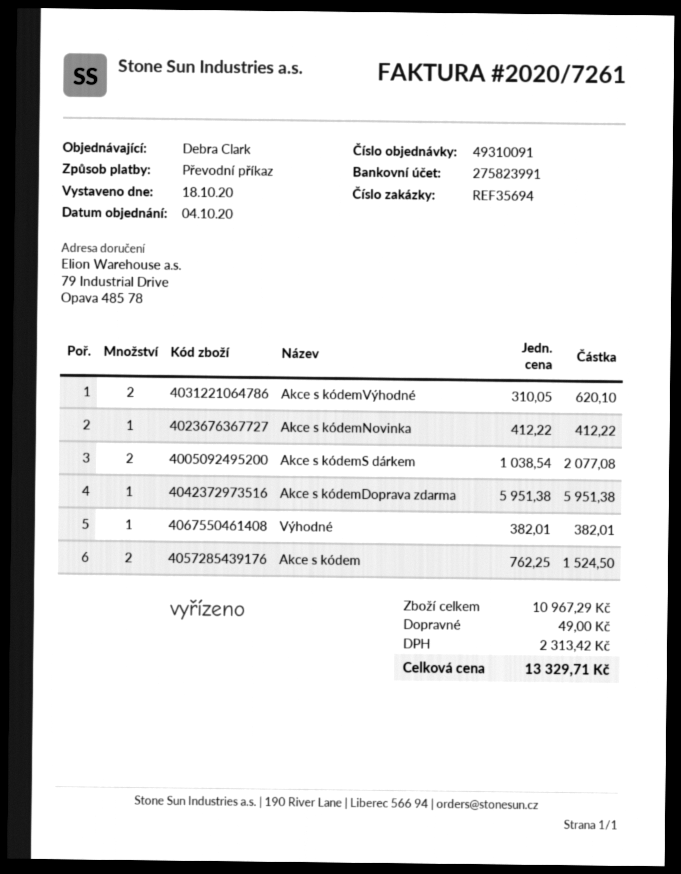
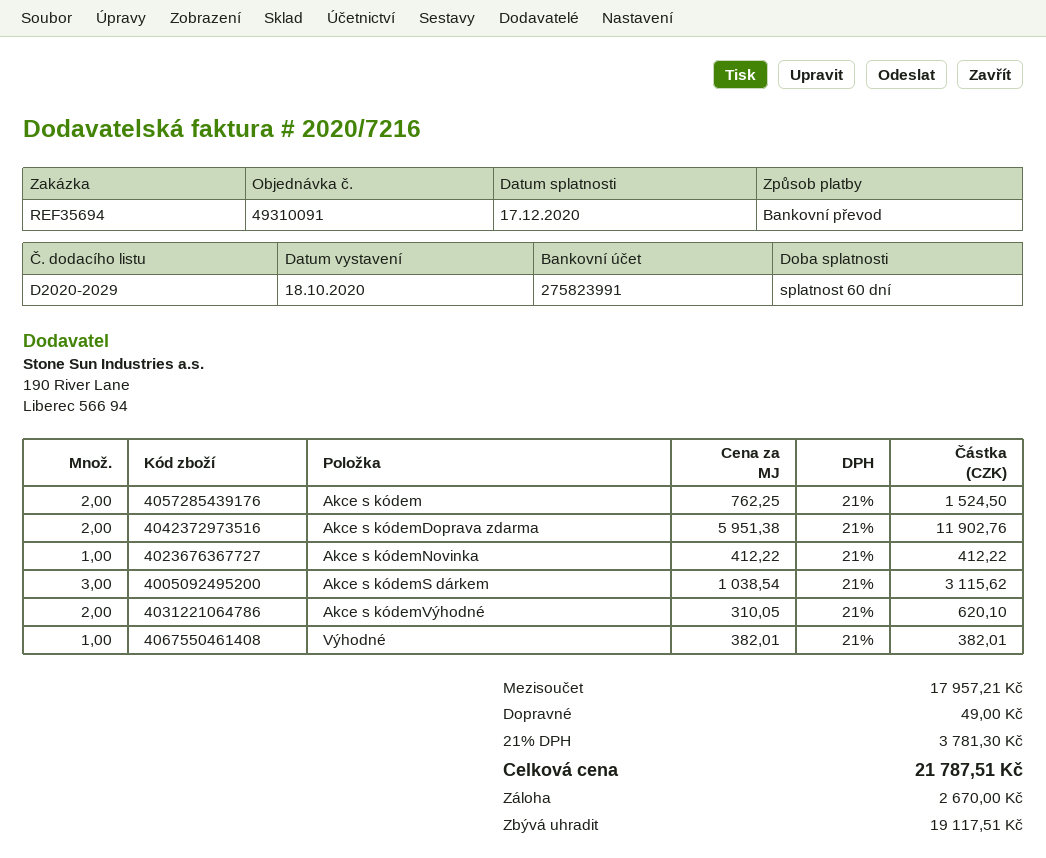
invoice number: 2020/7261 -> 2020/7216
Akce s kódemS dárkem: 2 x 1038.54 = 2077.08 -> 3 x 1038.54 = 3115.62
Akce s kódemDoprava zdarma: 1 x 5951.38 = 5951.38 -> 2 x 5951.38 = 11902.76
subtotal: 10967.29 -> 17957.21
tax: 2313.42 -> 3781.30
total: 13329.71 -> 21787.51

